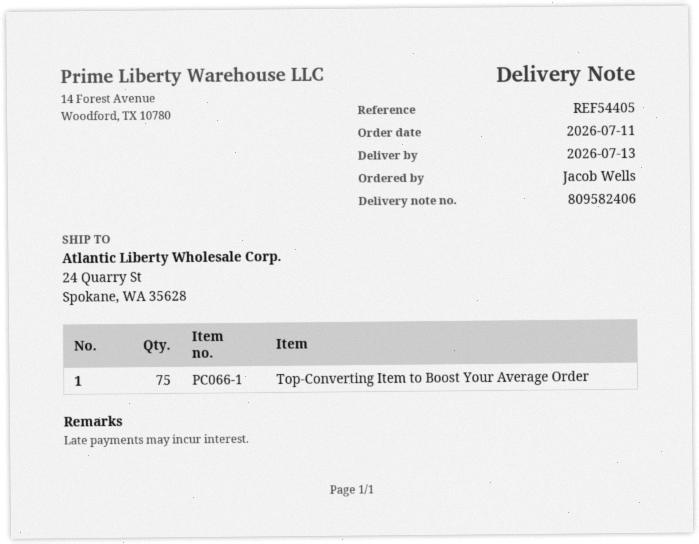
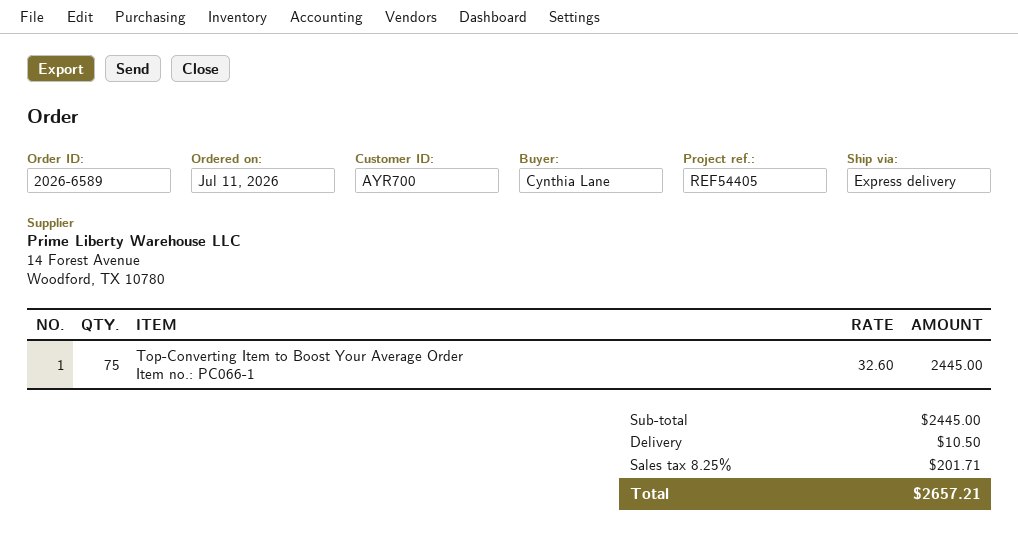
ordered by: Jacob Wells -> Cynthia Lane

